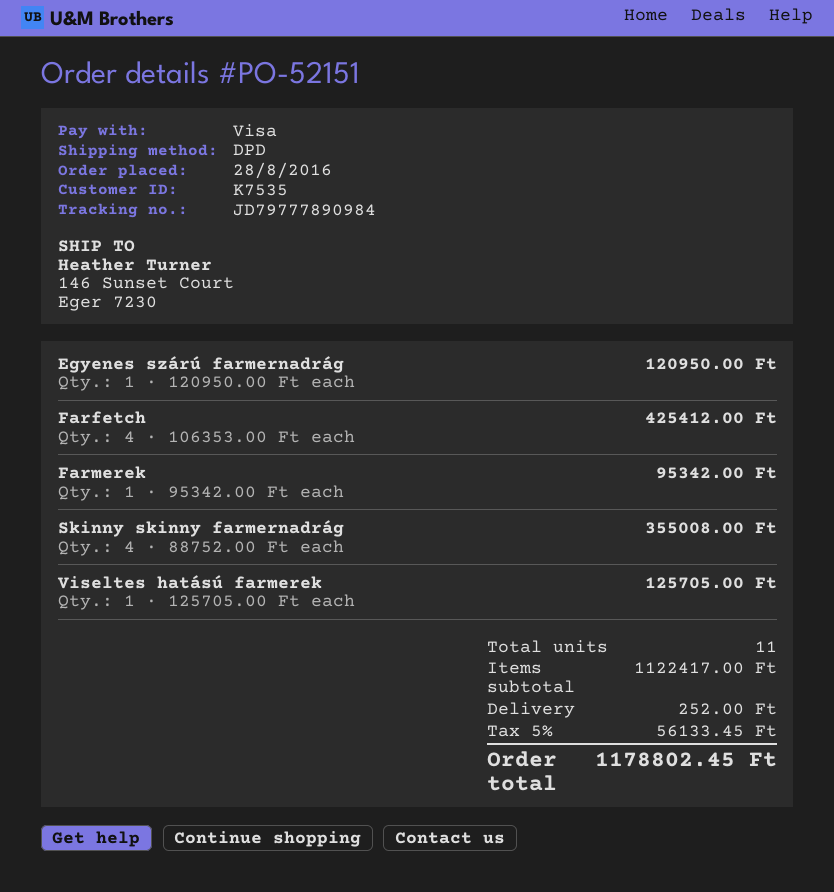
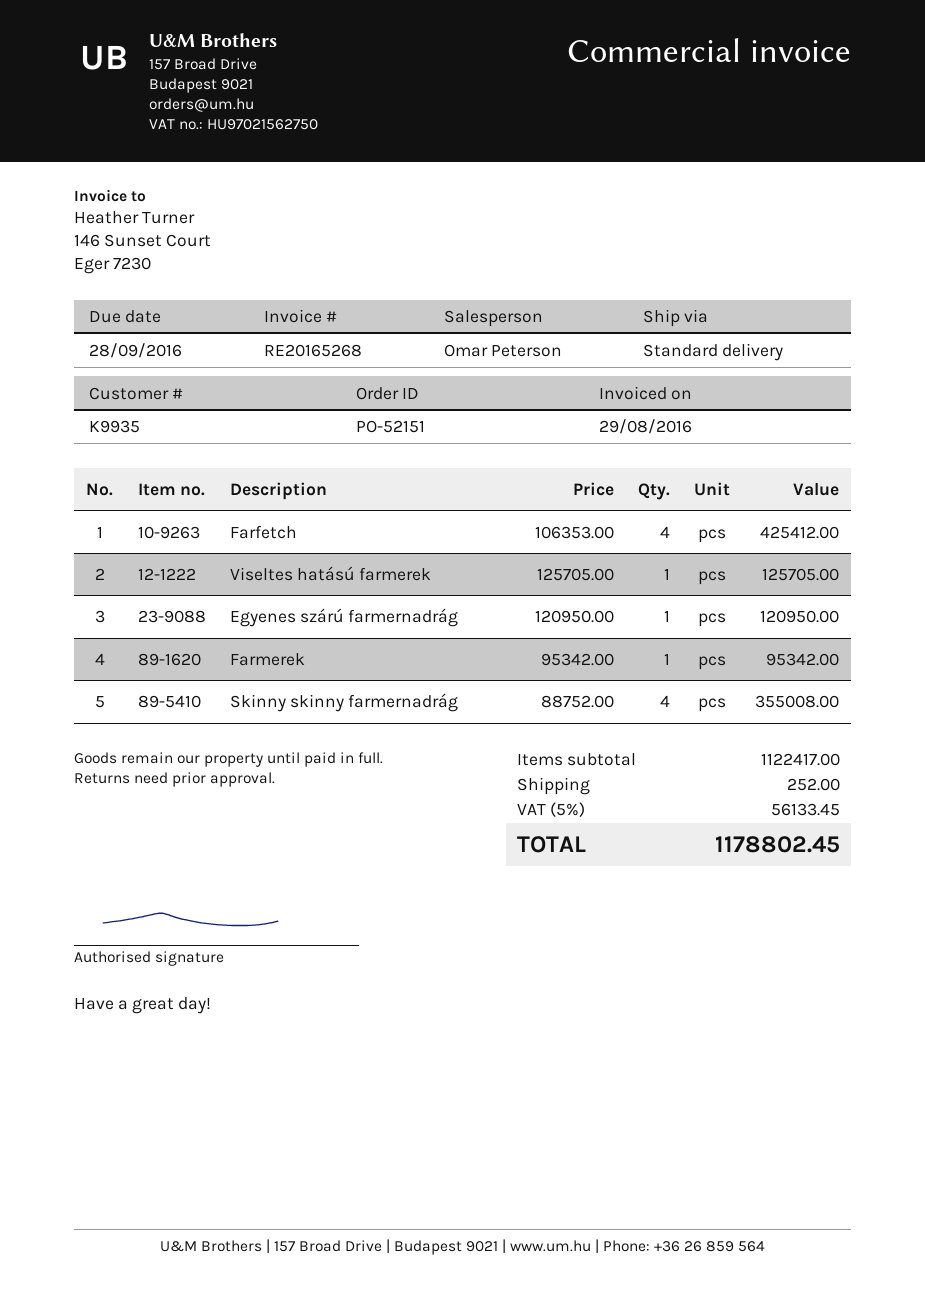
customer number: K7535 -> K9935
shipping method: DPD -> standard

